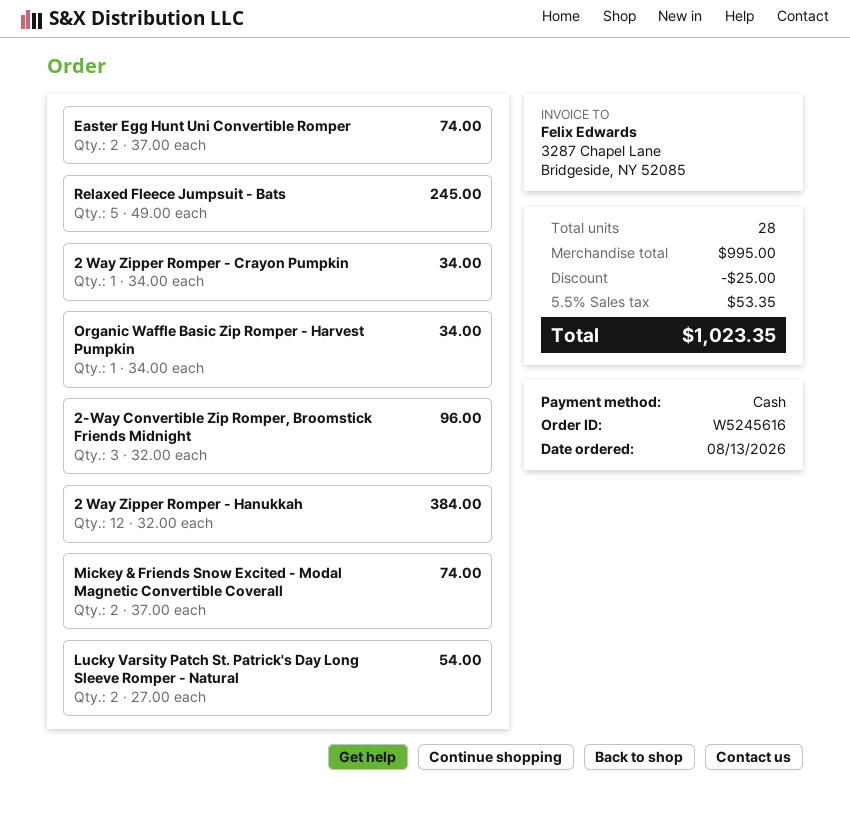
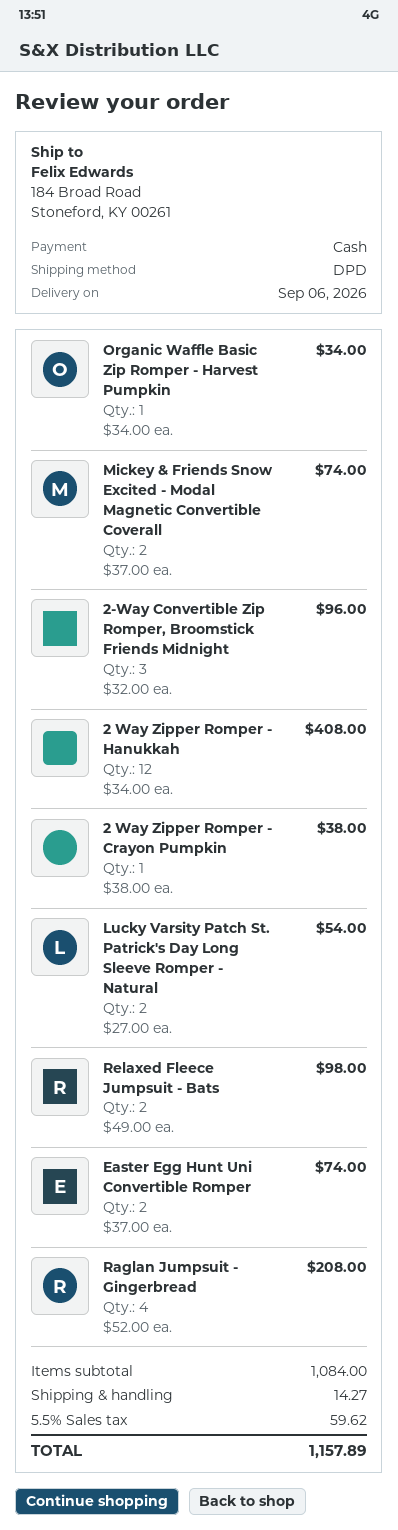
Relaxed Fleece Jumpsuit - Bats: 5 x 49.00 = 245.00 -> 2 x 49.00 = 98.00
2 Way Zipper Romper - Crayon Pumpkin: 1 x 34.00 = 34.00 -> 1 x 38.00 = 38.00
2 Way Zipper Romper - Hanukkah: 12 x 32.00 = 384.00 -> 12 x 34.00 = 408.00
Raglan Jumpsuit - Gingerbread: none -> 4 x 52.00 = 208.00
subtotal: 995.00 -> 1084.00
discount: 25.00 -> none
shipping: none -> 14.27
tax: 5.5% = 53.35 -> 5.5% = 59.62
total: 1023.35 -> 1157.89

